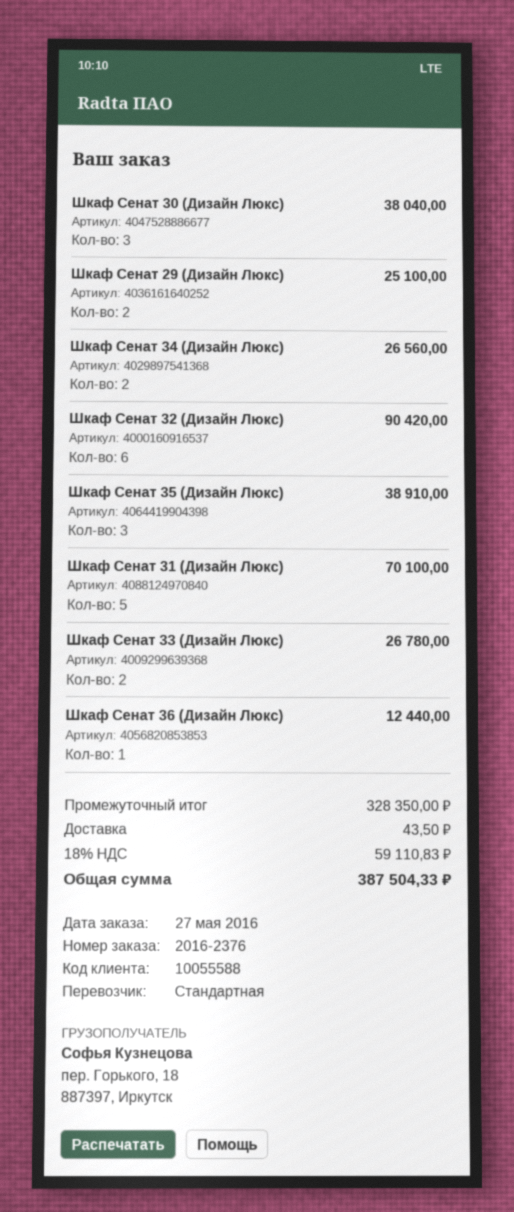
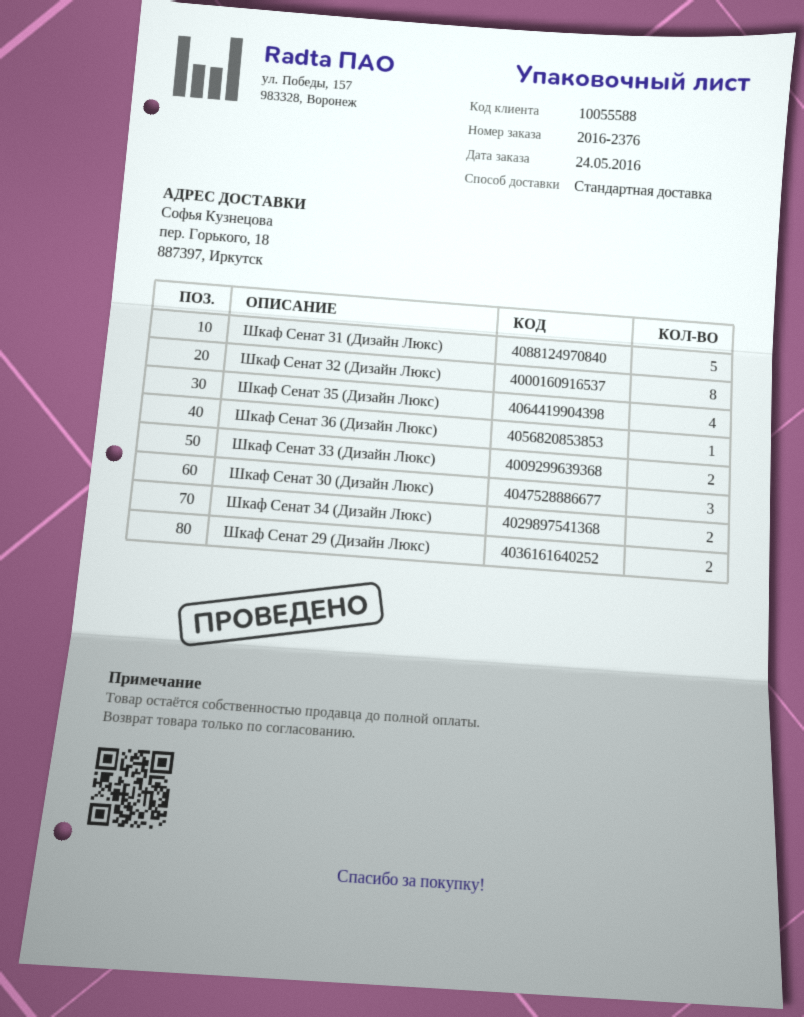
order date: 2016-05-27 -> 2016-05-24
Шкаф Сенат 32 (Дизайн Люкс): 6 -> 8
Шкаф Сенат 35 (Дизайн Люкс): 3 -> 4

